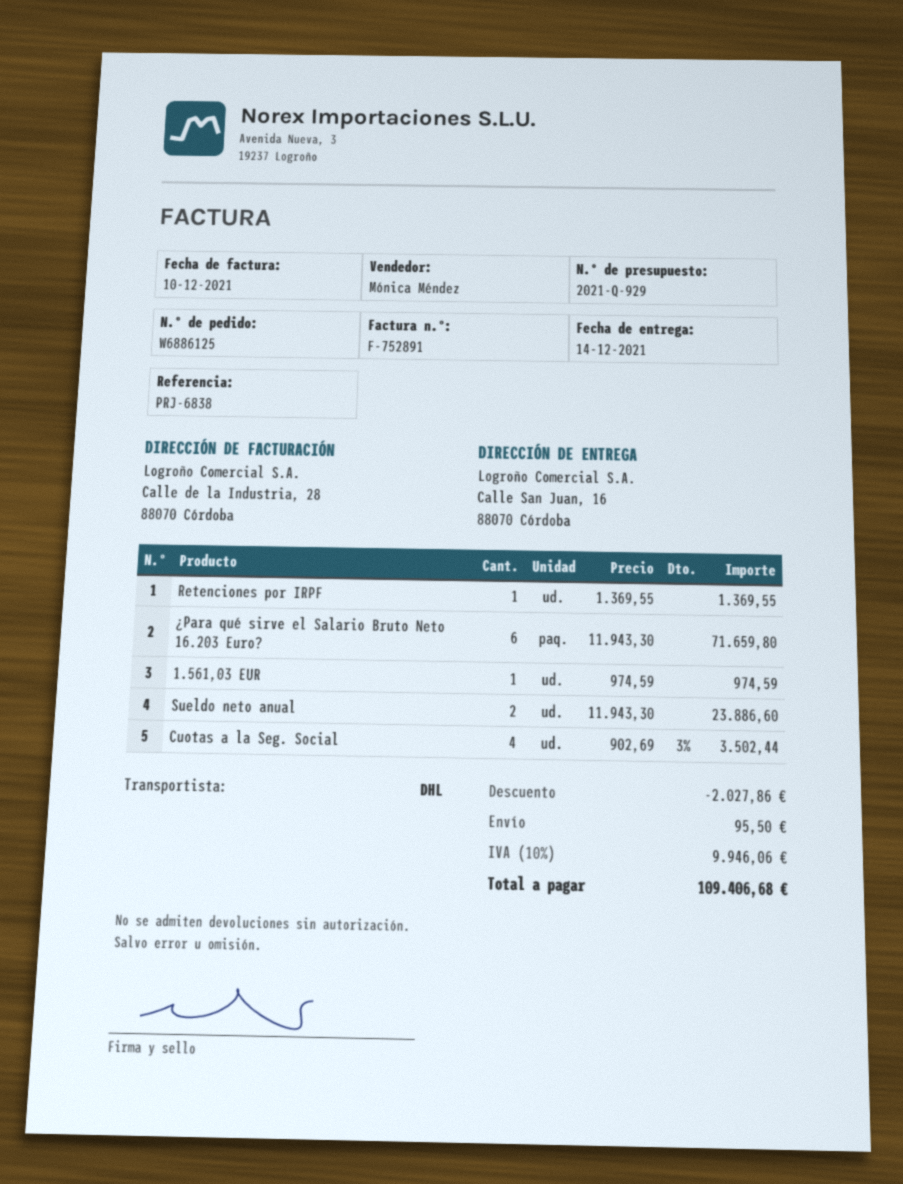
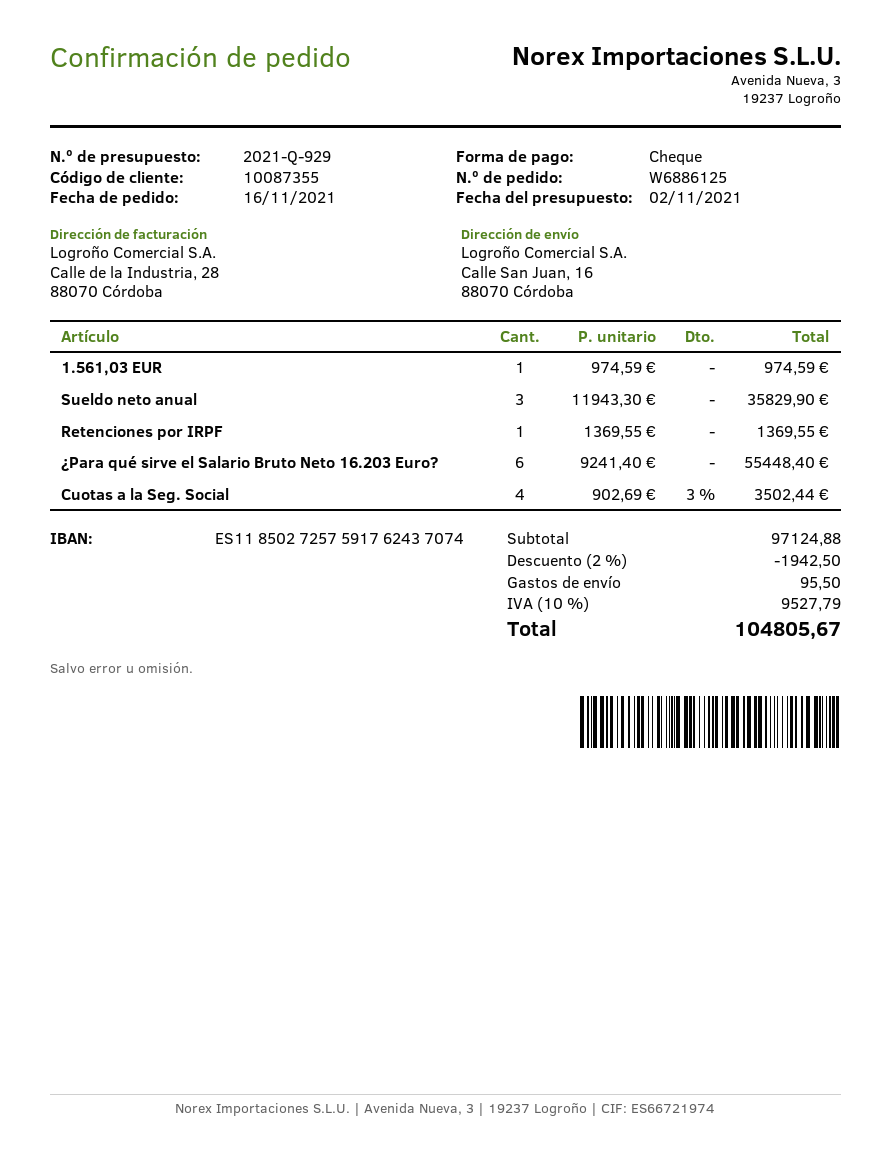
¿Para qué sirve el Salario Bruto Neto 16.203 Euro?: 6 x 11943.30 = 71659.80 -> 6 x 9241.40 = 55448.40
Sueldo neto anual: 2 x 11943.30 = 23886.60 -> 3 x 11943.30 = 35829.90
discount: 2027.86 -> 1942.50
tax: 10% = 9946.06 -> 10% = 9527.79
total: 109406.68 -> 104805.67

